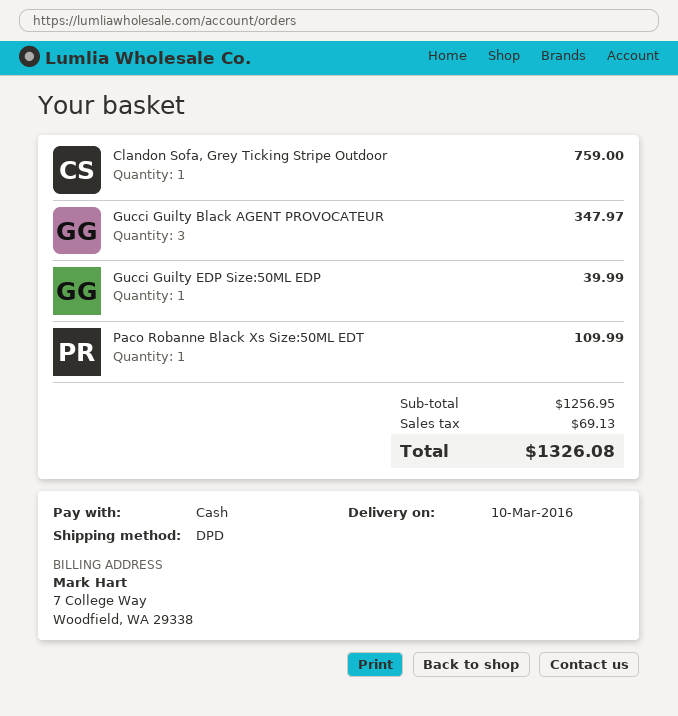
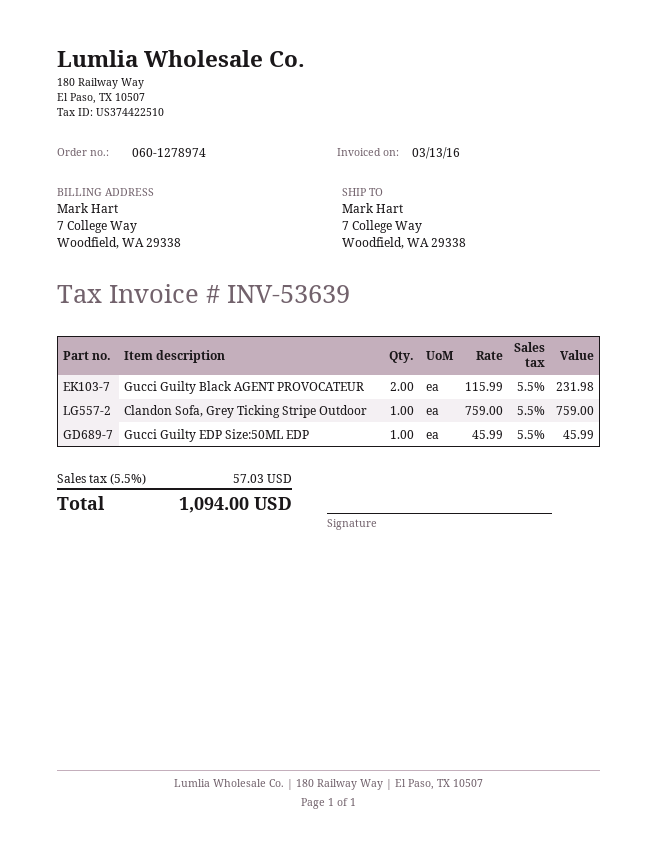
Gucci Guilty Black AGENT PROVOCATEUR: 3 for 347.97 -> 2 for 231.98
Gucci Guilty EDP Size:50ML EDP: 1 for 39.99 -> 1 for 45.99
Paco Robanne Black Xs Size:50ML EDT: 1 for 109.99 -> none
tax: 69.13 -> 57.03
total: 1326.08 -> 1094.00

